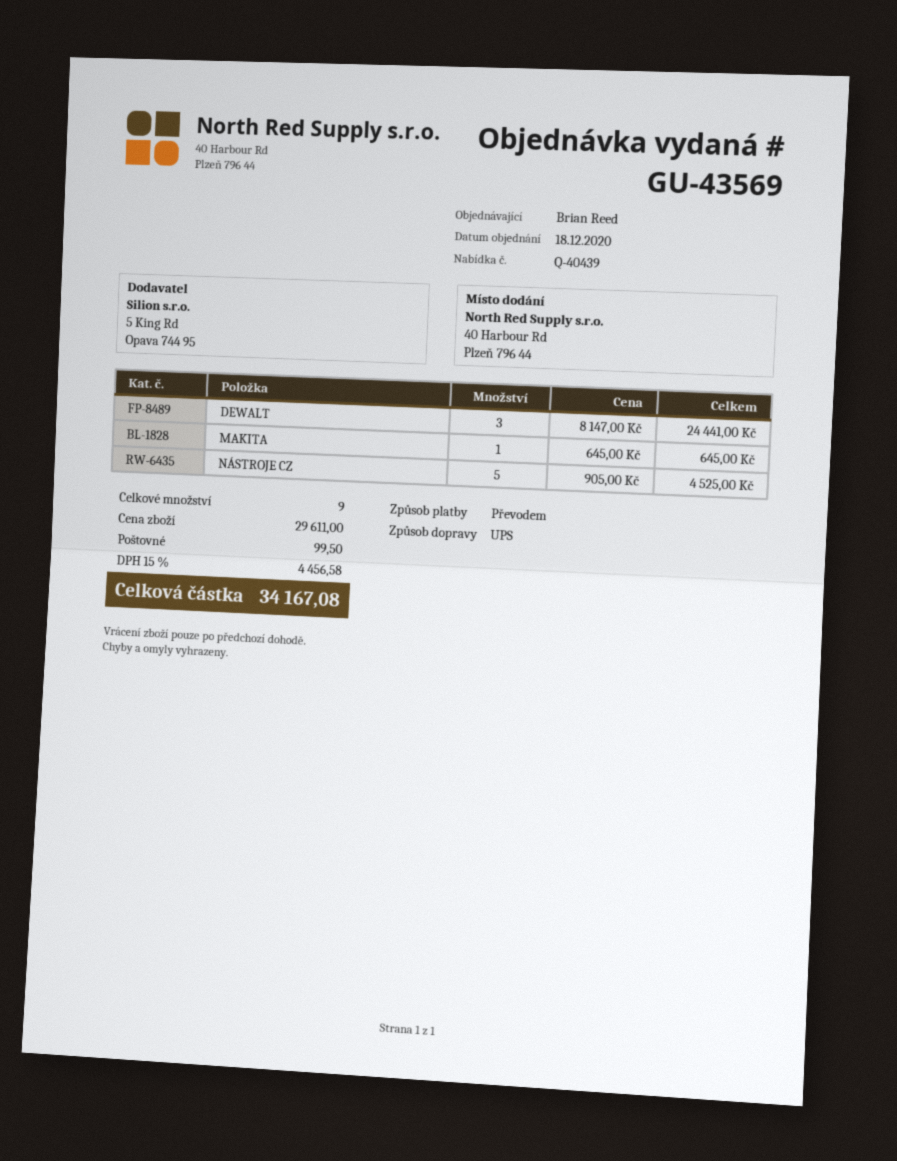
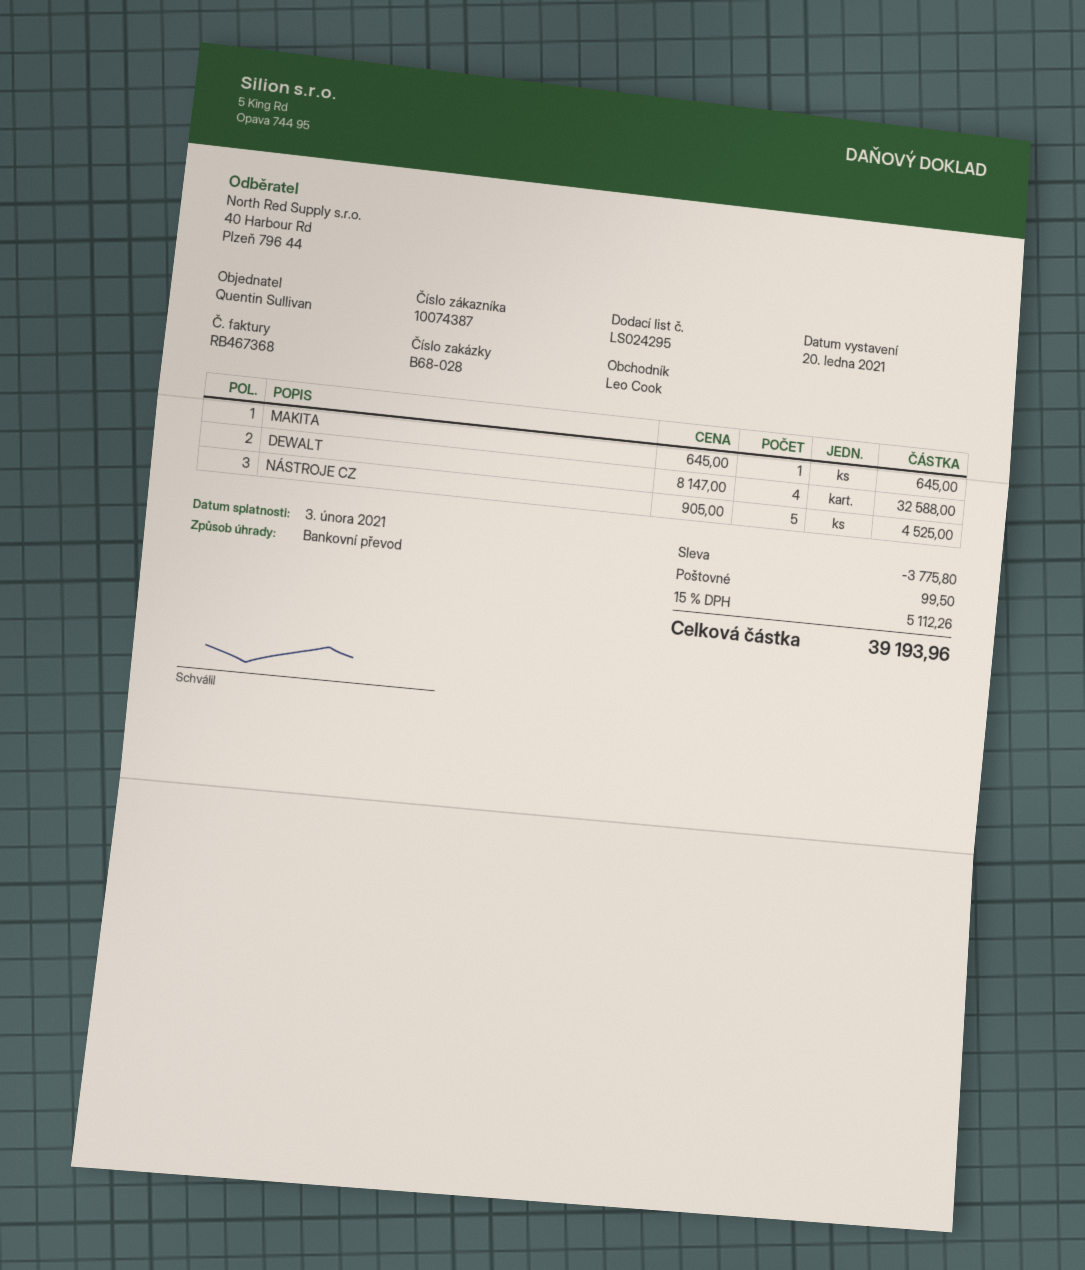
ordered by: Brian Reed -> Quentin Sullivan
DEWALT: 3 x 8147.00 = 24441.00 -> 4 x 8147.00 = 32588.00
discount: none -> 3775.80
tax: 15% = 4456.58 -> 15% = 5112.26
total: 34167.08 -> 39193.96

